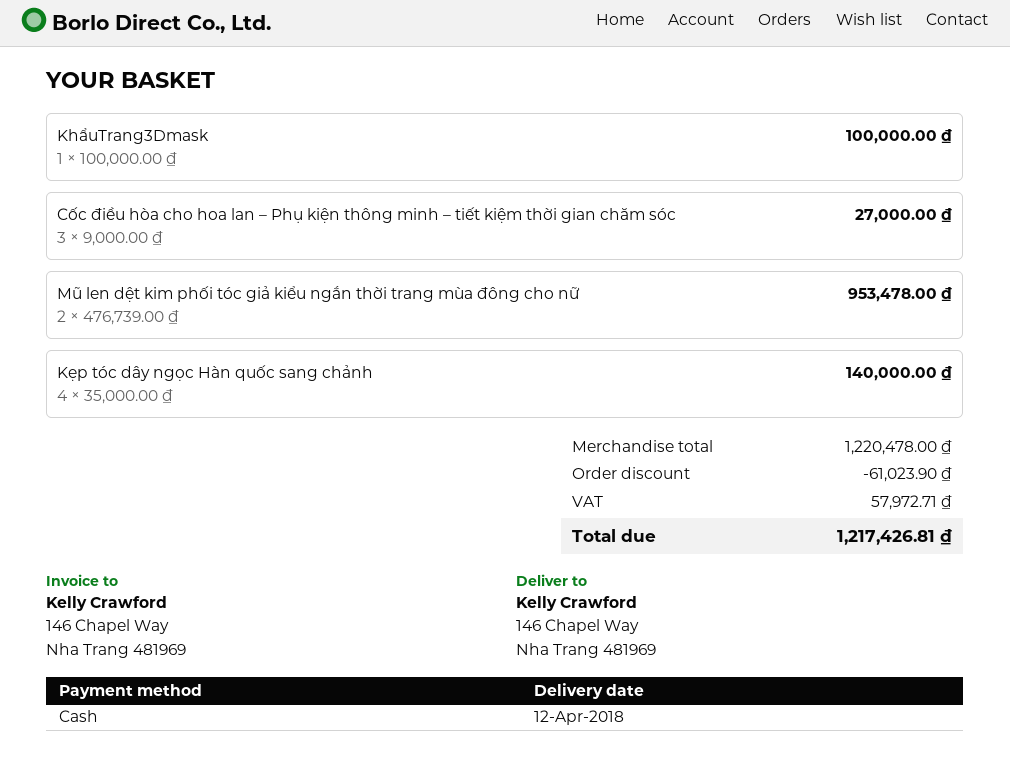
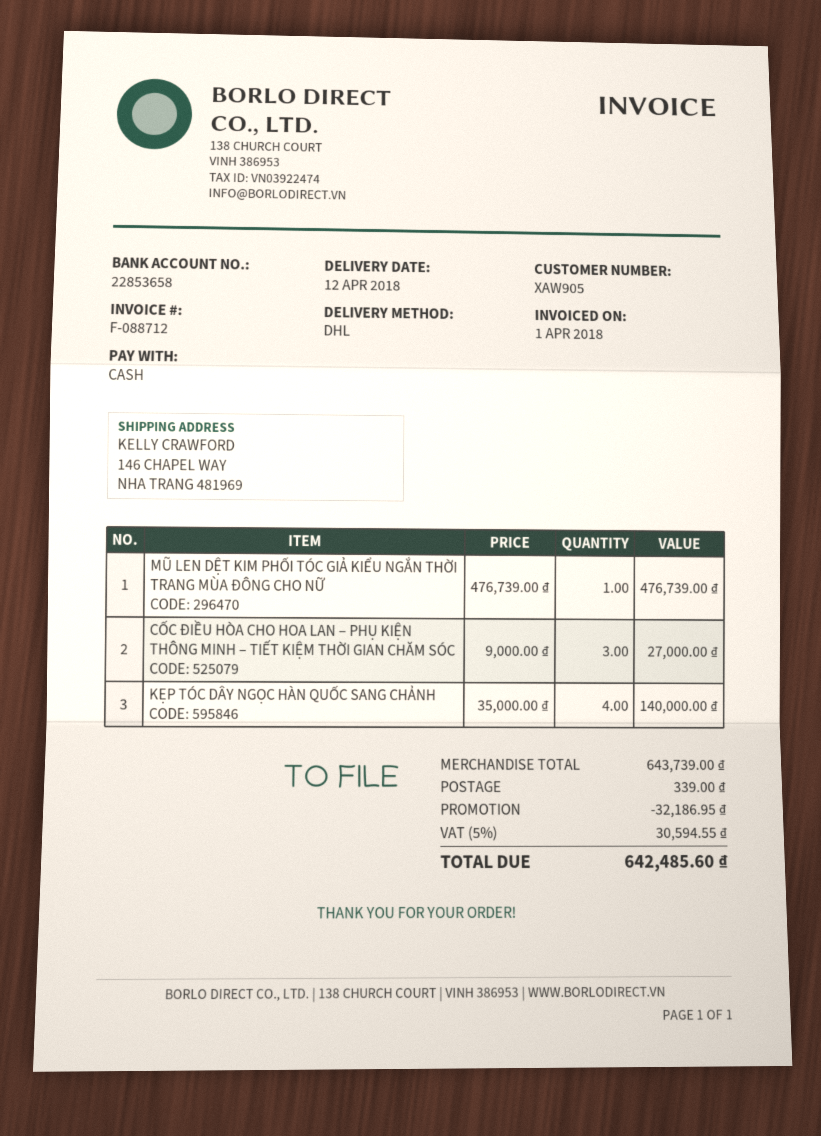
KhẩuTrang3Dmask: 1 x 100000.00 = 100000.00 -> none
Mũ len dệt kim phối tóc giả kiểu ngắn thời trang mùa đông cho nữ: 2 x 476739.00 = 953478.00 -> 1 x 476739.00 = 476739.00
subtotal: 1220478.00 -> 643739.00
discount: 61023.90 -> 32186.95
shipping: none -> 339.00
tax: 57972.71 -> 30594.55
total: 1217426.81 -> 642485.60

